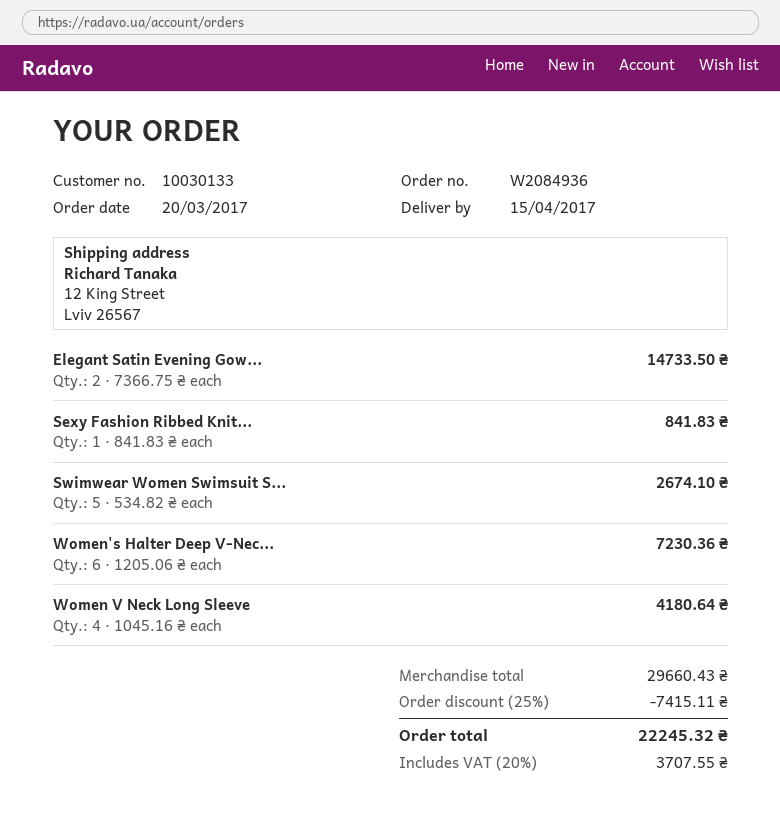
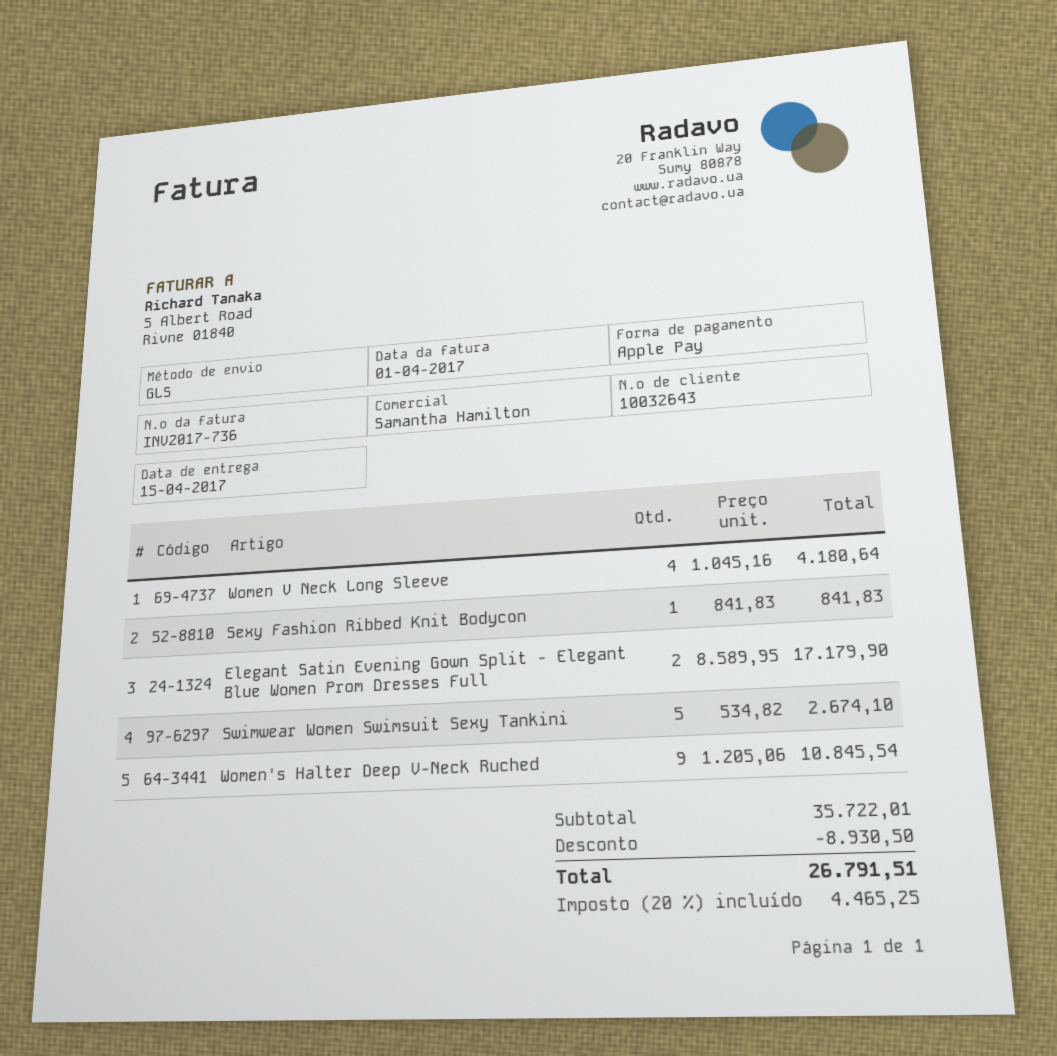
customer number: 10030133 -> 10032643
Elegant Satin Evening Gow...: 2 x 7366.75 = 14733.50 -> 2 x 8589.95 = 17179.90
Women's Halter Deep V-Nec...: 6 x 1205.06 = 7230.36 -> 9 x 1205.06 = 10845.54
subtotal: 29660.43 -> 35722.01
discount: 7415.11 -> 8930.50
tax: 20% = 3707.55 -> 20% = 4465.25
total: 22245.32 -> 26791.51

